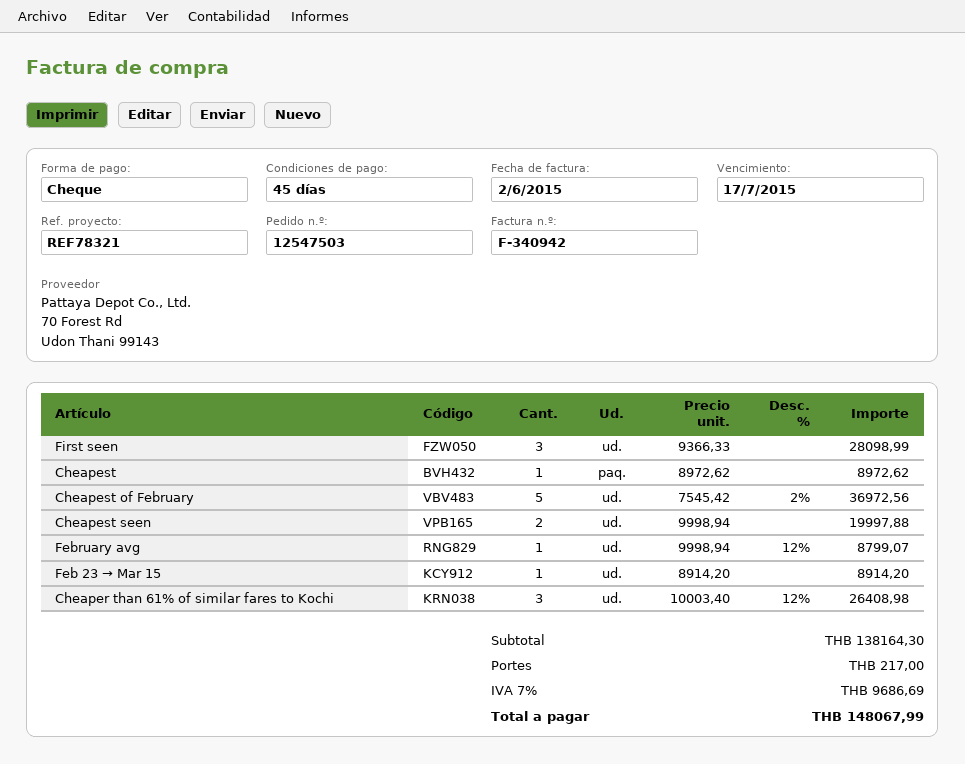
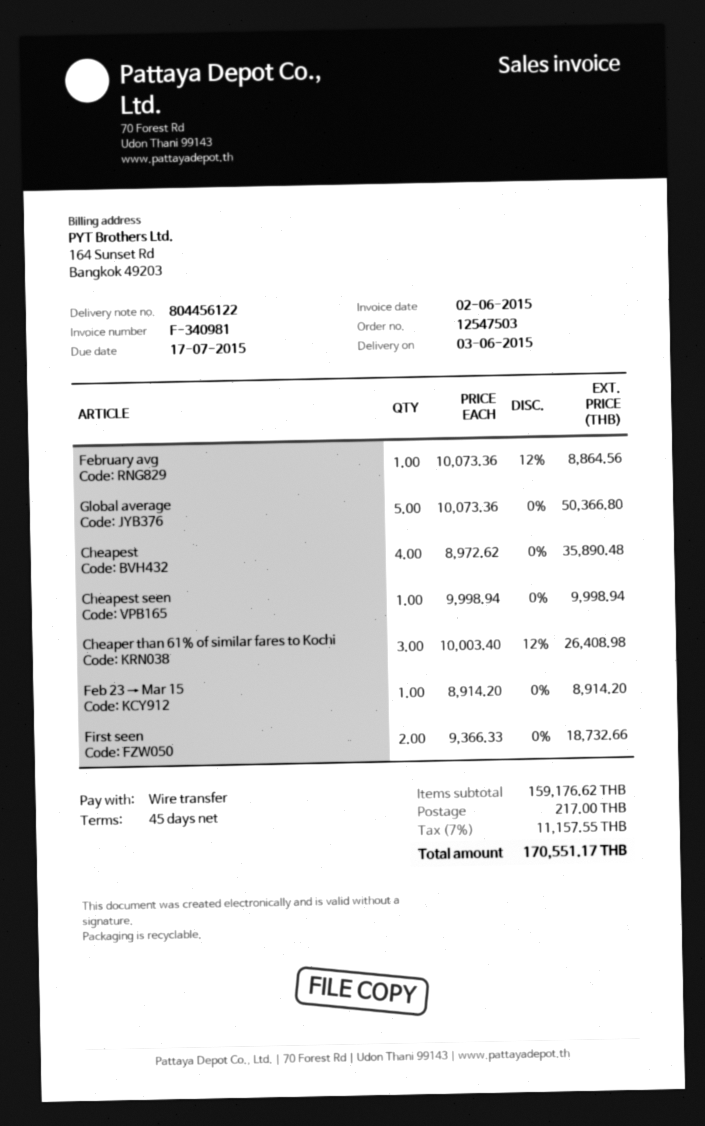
invoice number: F-340942 -> F-340981
payment method: cheque -> bank transfer
First seen: 3 x 9366.33 = 28098.99 -> 2 x 9366.33 = 18732.66
Cheapest: 1 x 8972.62 = 8972.62 -> 4 x 8972.62 = 35890.48
Cheapest of February: 5 x 7545.42 - 2% = 36972.56 -> none
Cheapest seen: 2 x 9998.94 = 19997.88 -> 1 x 9998.94 = 9998.94
February avg: 1 x 9998.94 - 12% = 8799.07 -> 1 x 10073.36 - 12% = 8864.56
Global average: none -> 5 x 10073.36 = 50366.80
subtotal: 138164.30 -> 159176.62
tax: 7% = 9686.69 -> 7% = 11157.55
total: 148067.99 -> 170551.17

